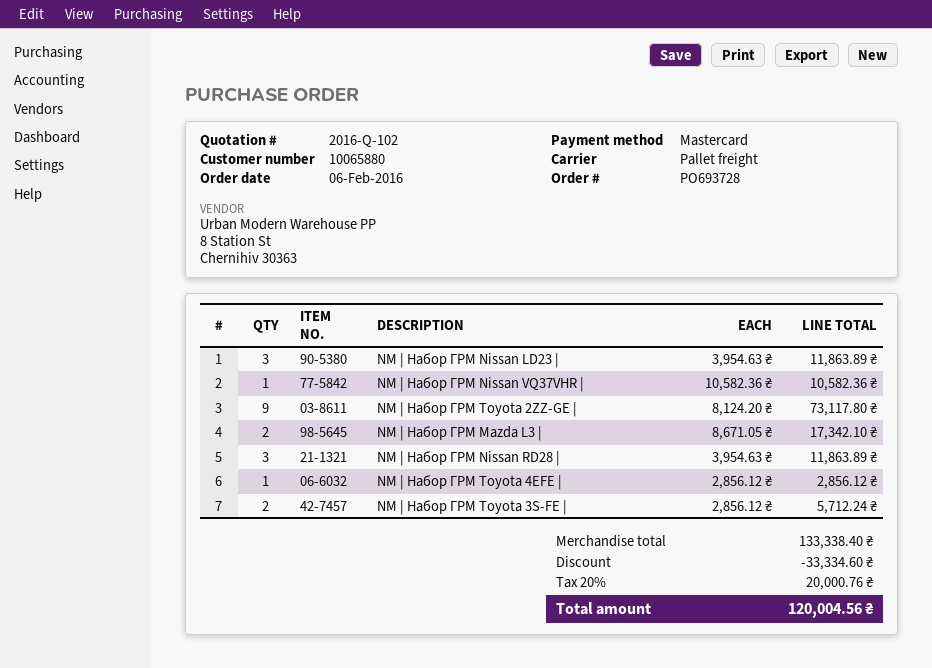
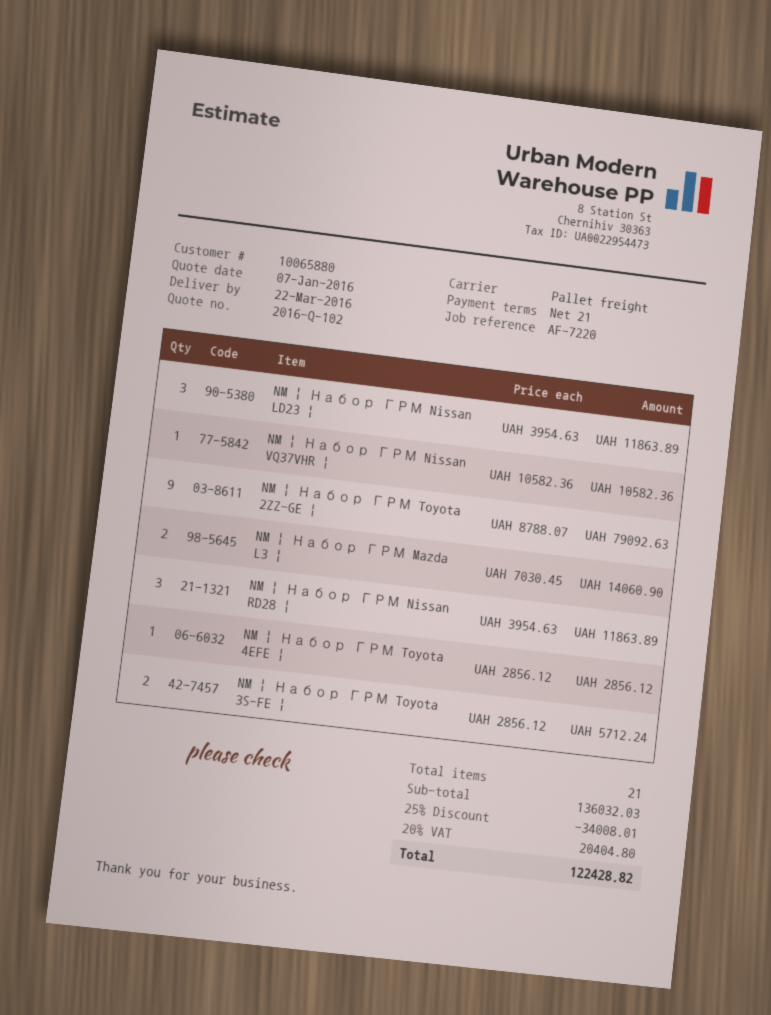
NM | Набор ГРМ Toyota 2ZZ-GE |: 9 x 8124.20 = 73117.80 -> 9 x 8788.07 = 79092.63
NM | Набор ГРМ Mazda L3 |: 2 x 8671.05 = 17342.10 -> 2 x 7030.45 = 14060.90
subtotal: 133338.40 -> 136032.03
discount: 33334.60 -> 34008.01
tax: 20% = 20000.76 -> 20% = 20404.80
total: 120004.56 -> 122428.82

